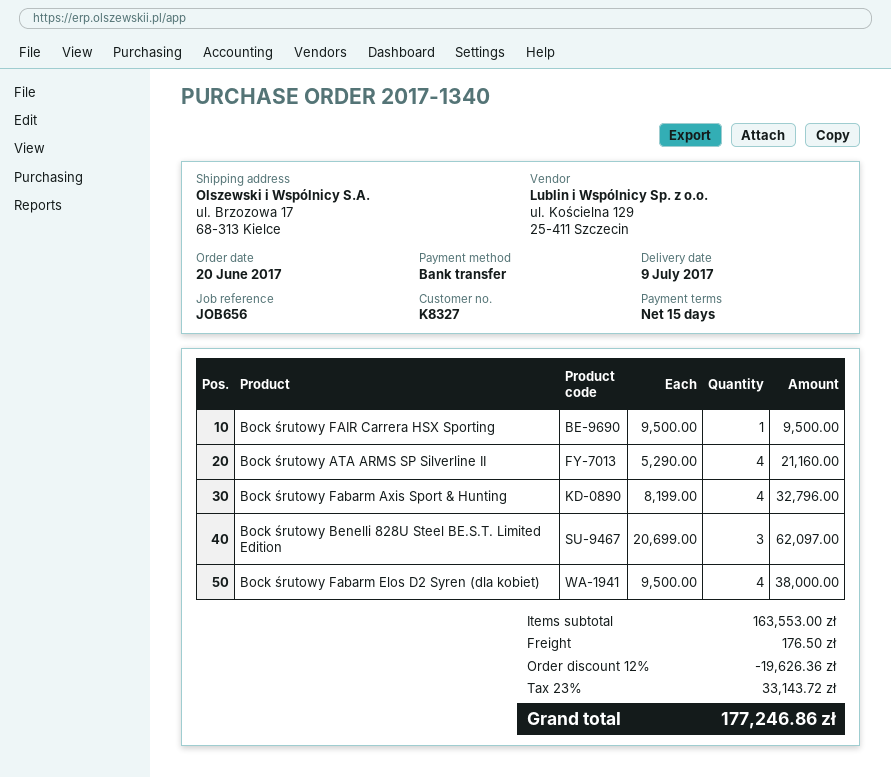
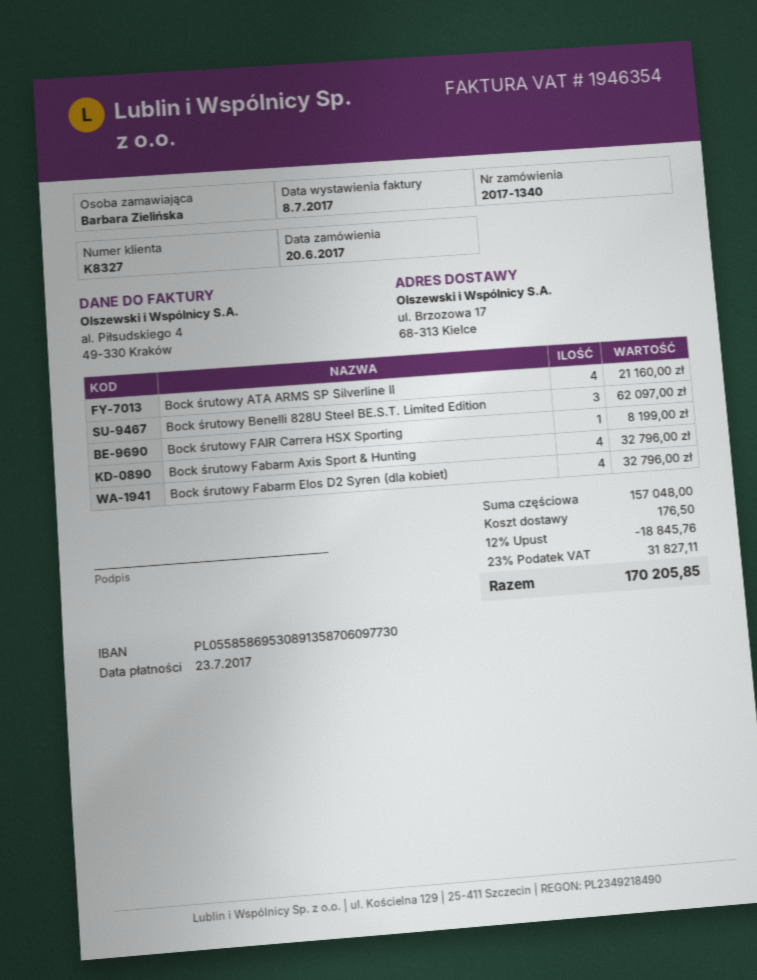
Bock śrutowy FAIR Carrera HSX Sporting: 1 for 9500.00 -> 1 for 8199.00
Bock śrutowy Fabarm Elos D2 Syren (dla kobiet): 4 for 38000.00 -> 4 for 32796.00
subtotal: 163553.00 -> 157048.00
discount: 12% = 19626.36 -> 12% = 18845.76
tax: 23% = 33143.72 -> 23% = 31827.11
total: 177246.86 -> 170205.85

